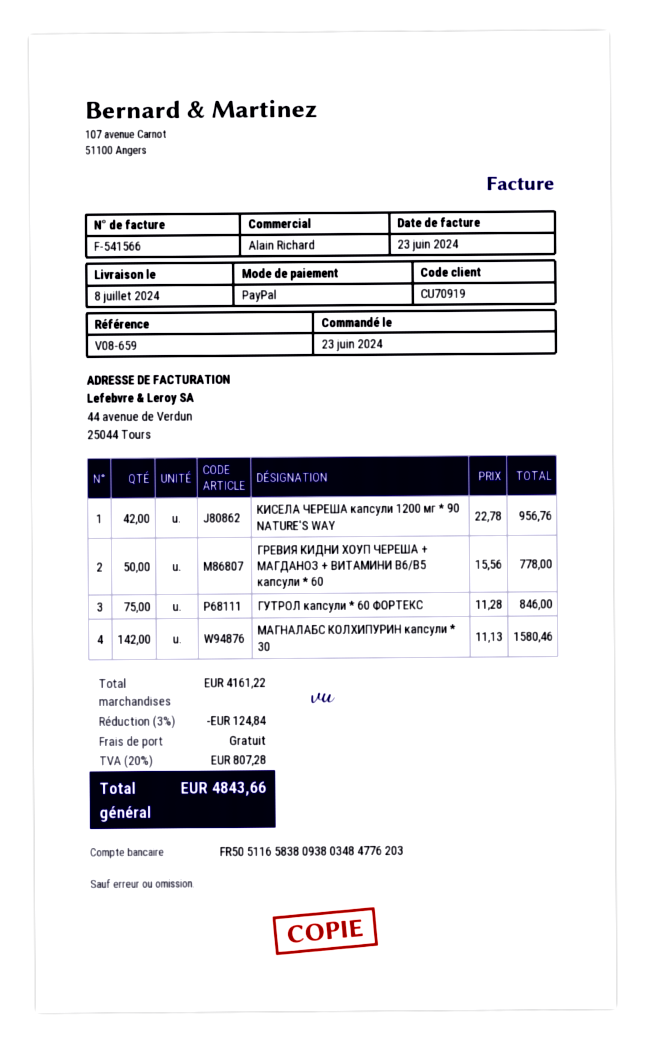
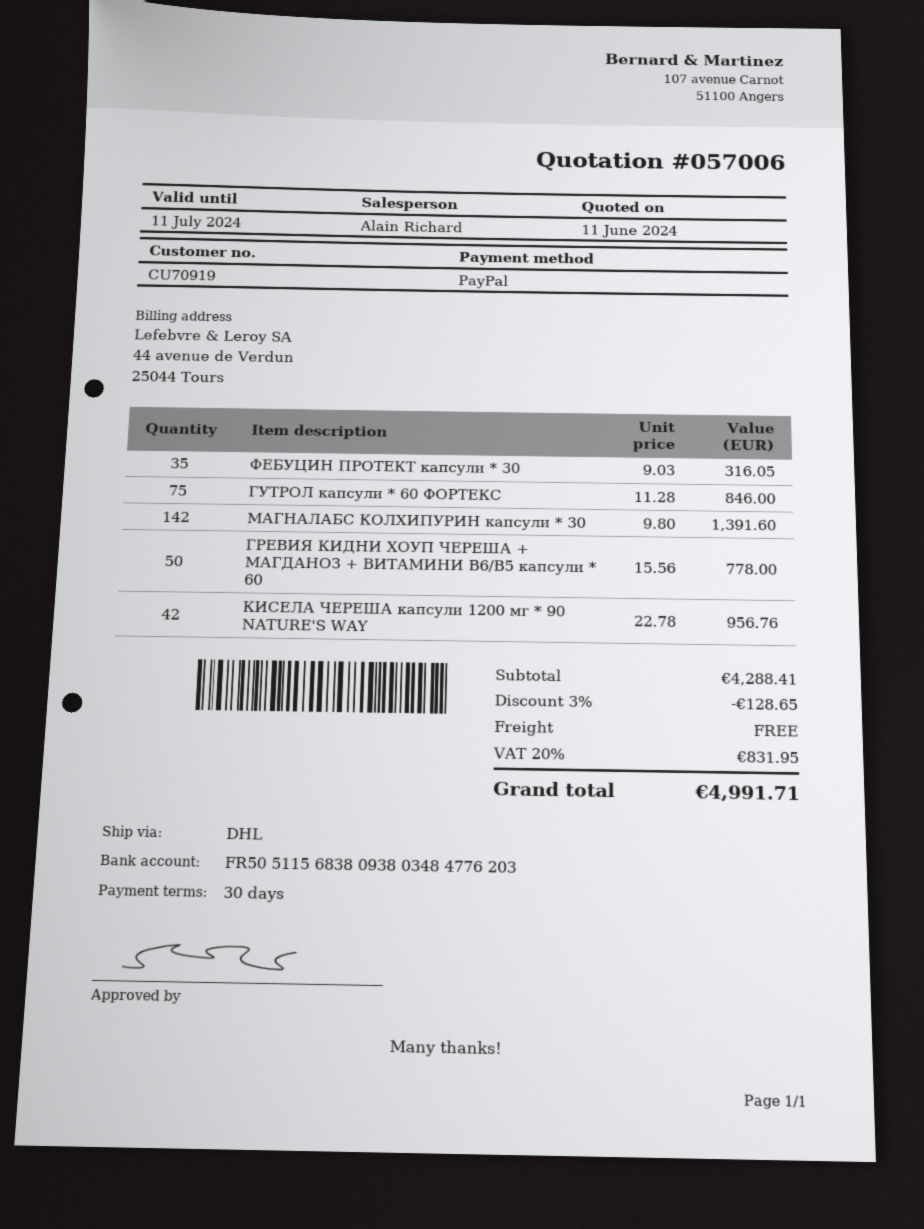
bank account: FR5051165838093803484776203 -> FR5051156838093803484776203
МАГНАЛАБС КОЛХИПУРИН капсули * 30: 142 x 11.13 = 1580.46 -> 142 x 9.80 = 1391.60
ФЕБУЦИН ПРОТЕКТ капсули * 30: none -> 35 x 9.03 = 316.05
subtotal: 4161.22 -> 4288.41
discount: 3% = 124.84 -> 3% = 128.65
tax: 20% = 807.28 -> 20% = 831.95
total: 4843.66 -> 4991.71

